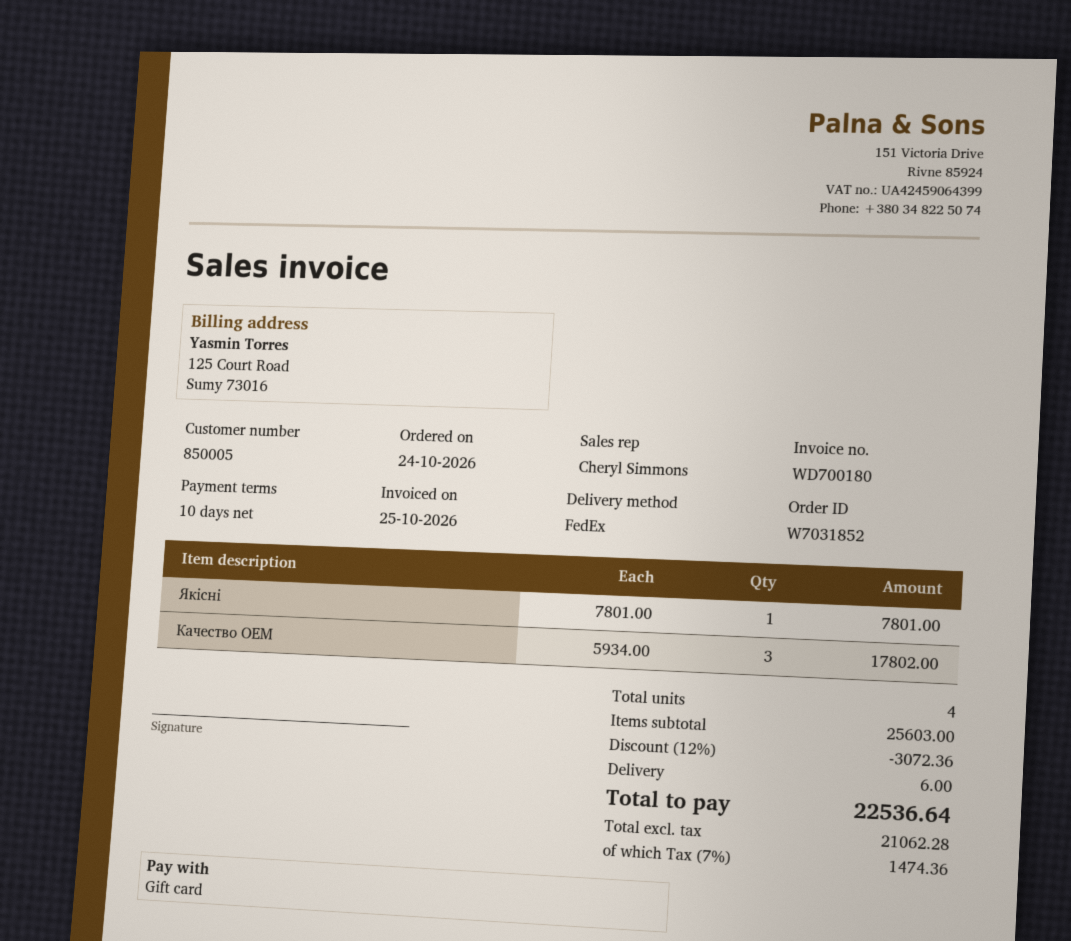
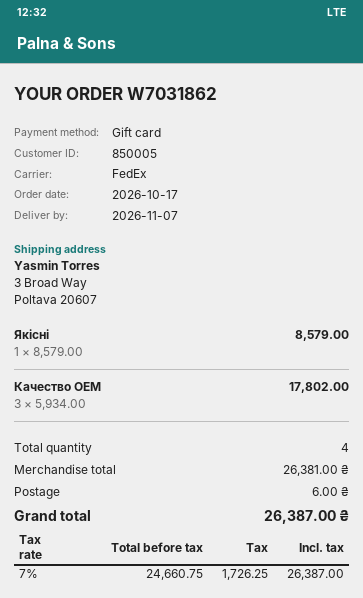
order number: W7031852 -> W7031862
order date: 2026-10-24 -> 2026-10-17
Якісні: 1 x 7801.00 = 7801.00 -> 1 x 8579.00 = 8579.00
subtotal: 25603.00 -> 26381.00
discount: 12% = 3072.36 -> none
net: 21062.28 -> 24660.75
tax: 7% = 1474.36 -> 7% = 1726.25
total: 22536.64 -> 26387.00

